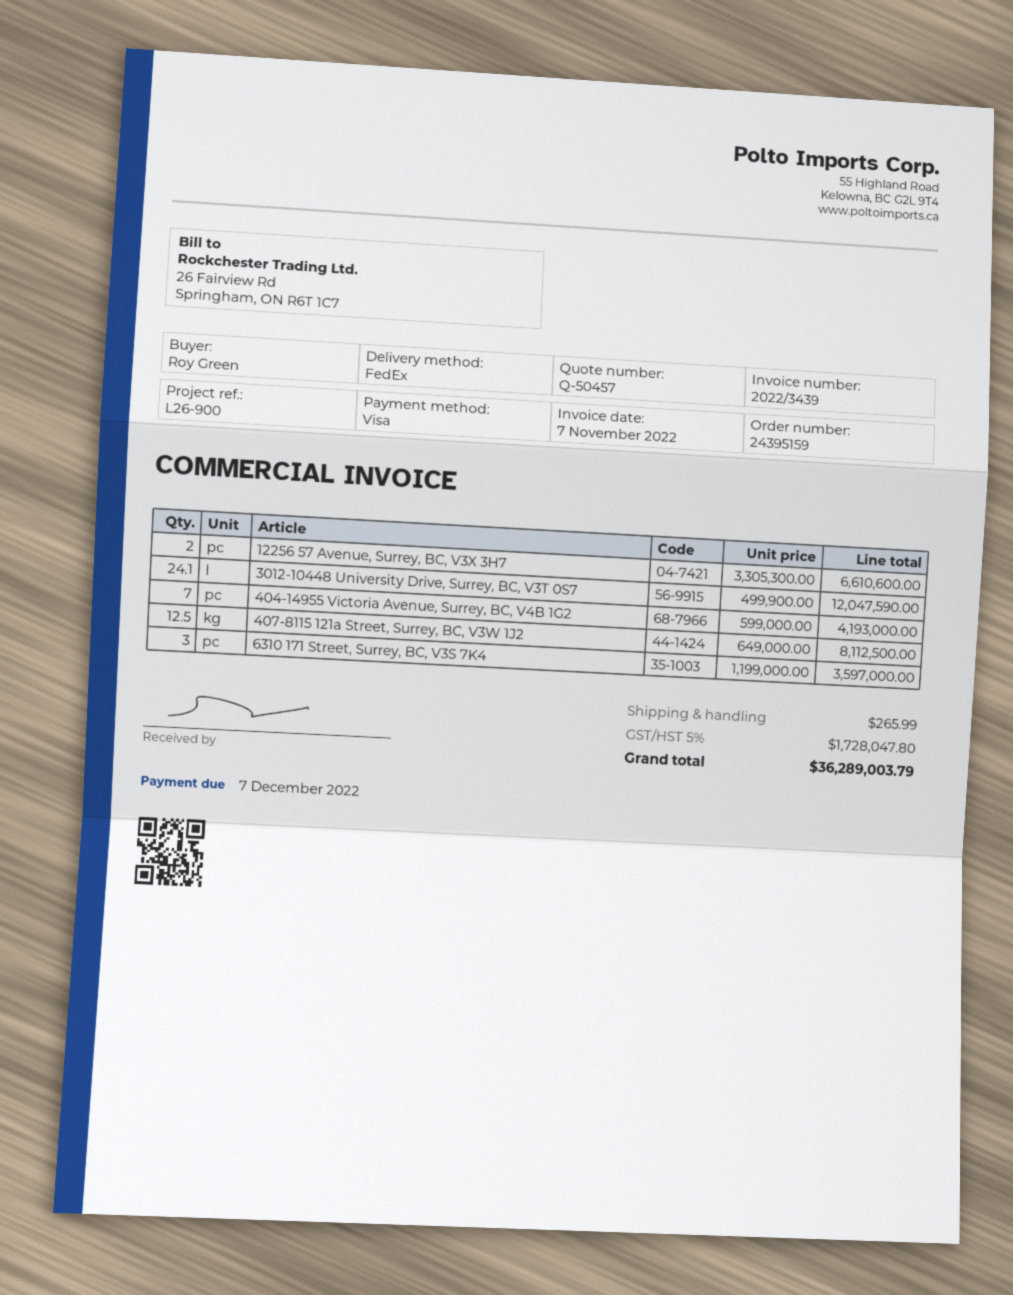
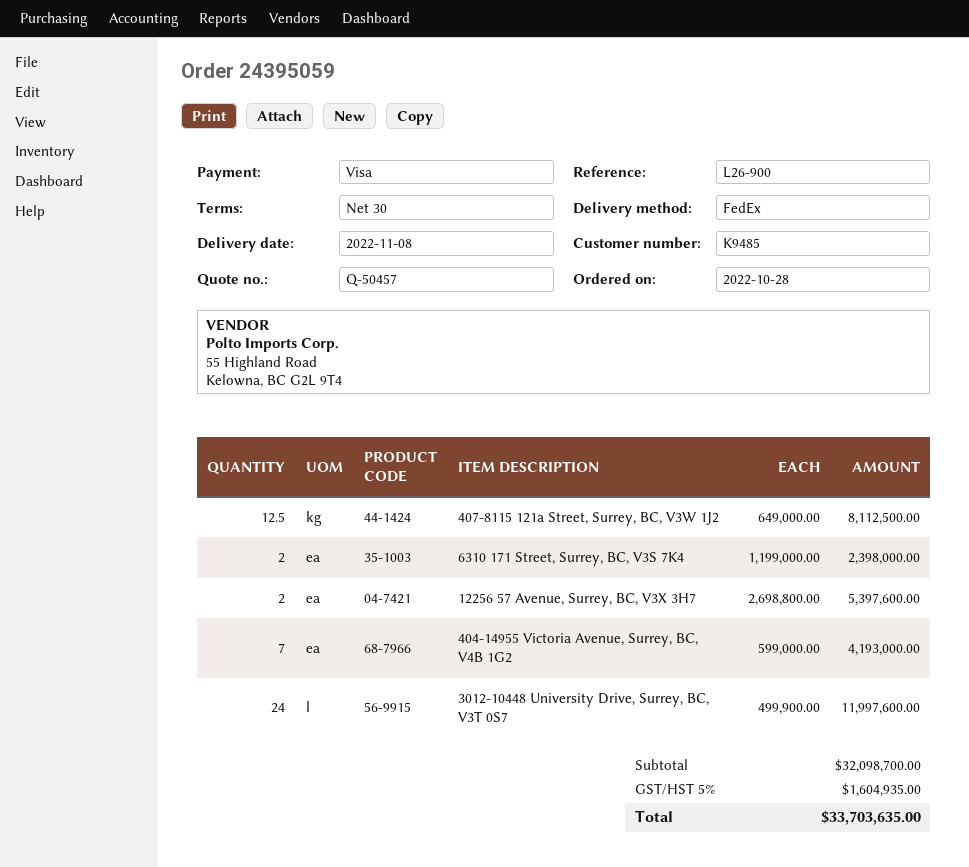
order number: 24395159 -> 24395059
12256 57 Avenue, Surrey, BC, V3X 3H7: 2 x 3305300.00 = 6610600.00 -> 2 x 2698800.00 = 5397600.00
3012-10448 University Drive, Surrey, BC, V3T 0S7: 24.1 x 499900.00 = 12047590.00 -> 24 x 499900.00 = 11997600.00
6310 171 Street, Surrey, BC, V3S 7K4: 3 x 1199000.00 = 3597000.00 -> 2 x 1199000.00 = 2398000.00
shipping: 265.99 -> none
tax: 5% = 1728047.80 -> 5% = 1604935.00
total: 36289003.79 -> 33703635.00

